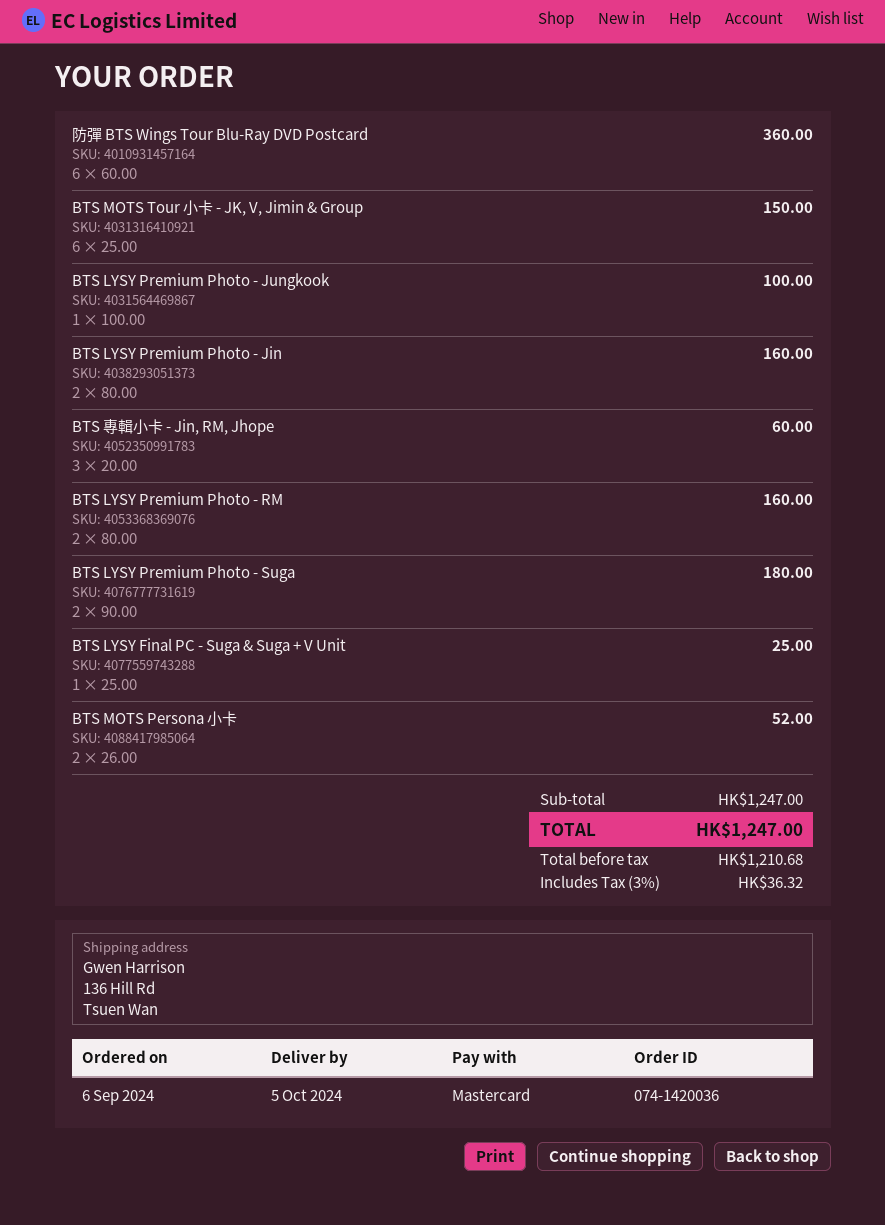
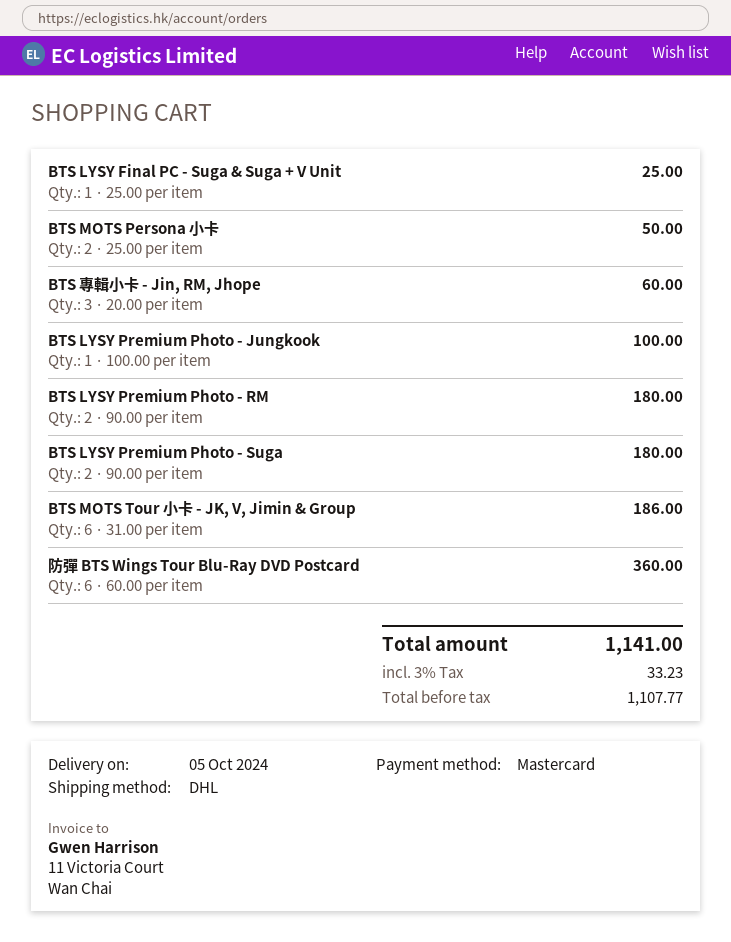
BTS MOTS Tour 小卡 - JK, V, Jimin & Group: 6 x 25.00 = 150.00 -> 6 x 31.00 = 186.00
BTS LYSY Premium Photo - Jin: 2 x 80.00 = 160.00 -> none
BTS LYSY Premium Photo - RM: 2 x 80.00 = 160.00 -> 2 x 90.00 = 180.00
BTS MOTS Persona 小卡: 2 x 26.00 = 52.00 -> 2 x 25.00 = 50.00
net: 1210.68 -> 1107.77
tax: 3% = 36.32 -> 3% = 33.23
total: 1247.00 -> 1141.00

